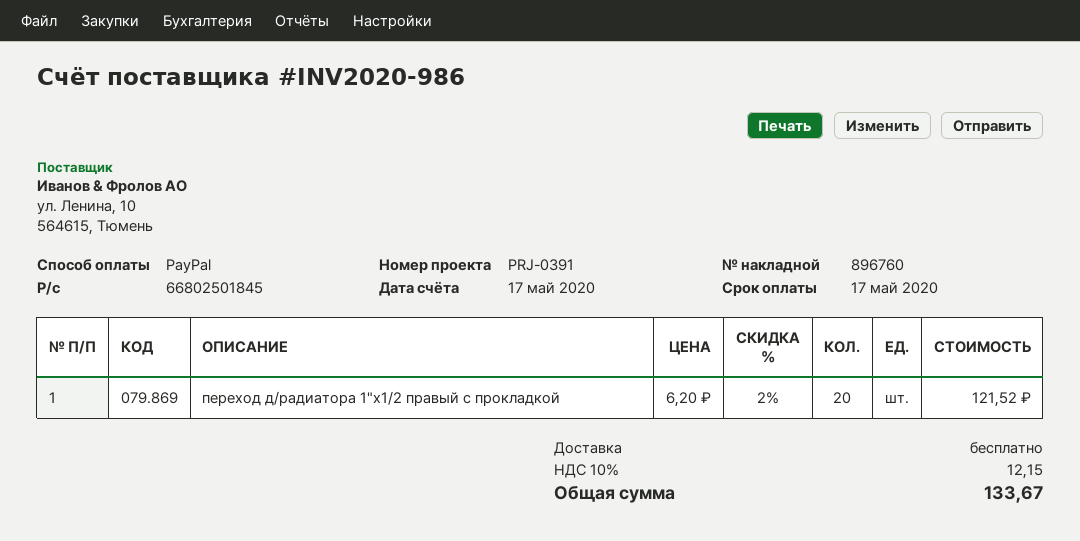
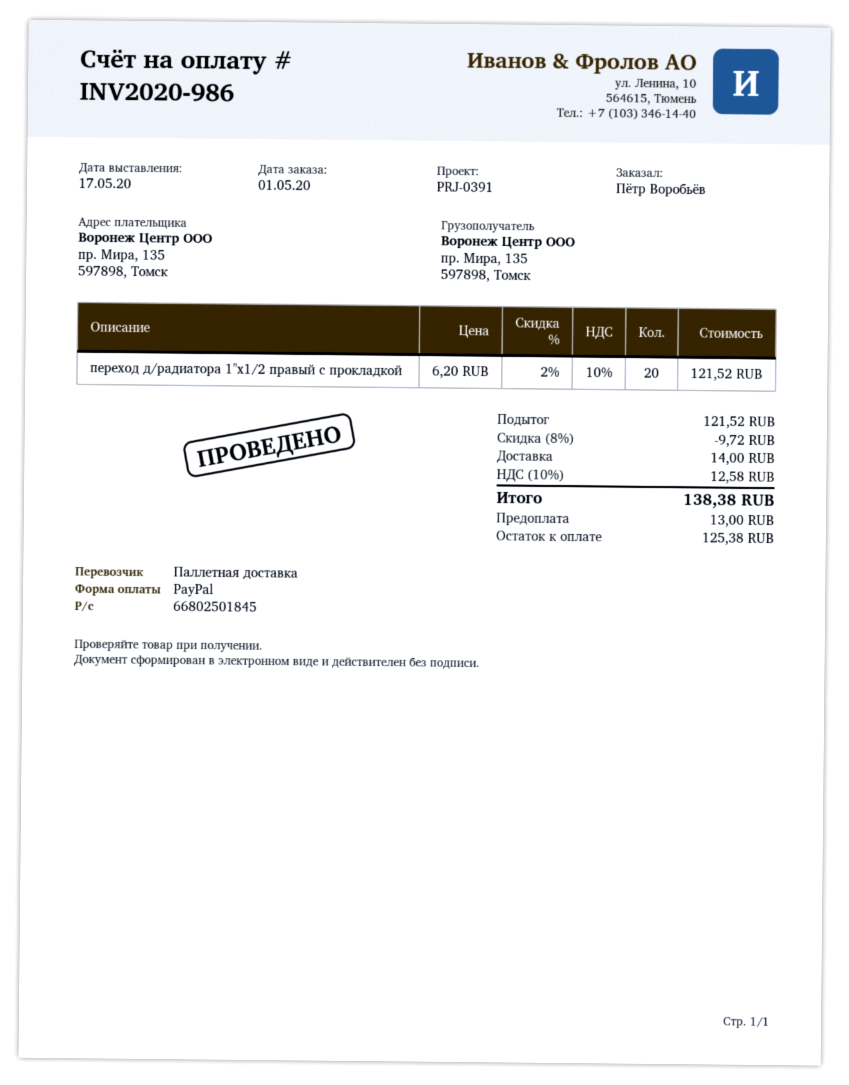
discount: none -> 8% = 9.72
shipping: 0.00 -> 14.00
tax: 10% = 12.15 -> 10% = 12.58
total: 133.67 -> 138.38

